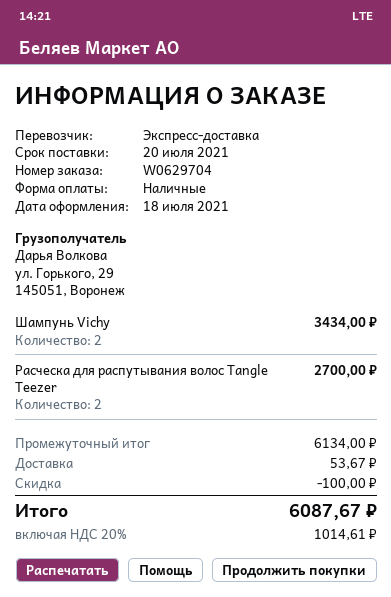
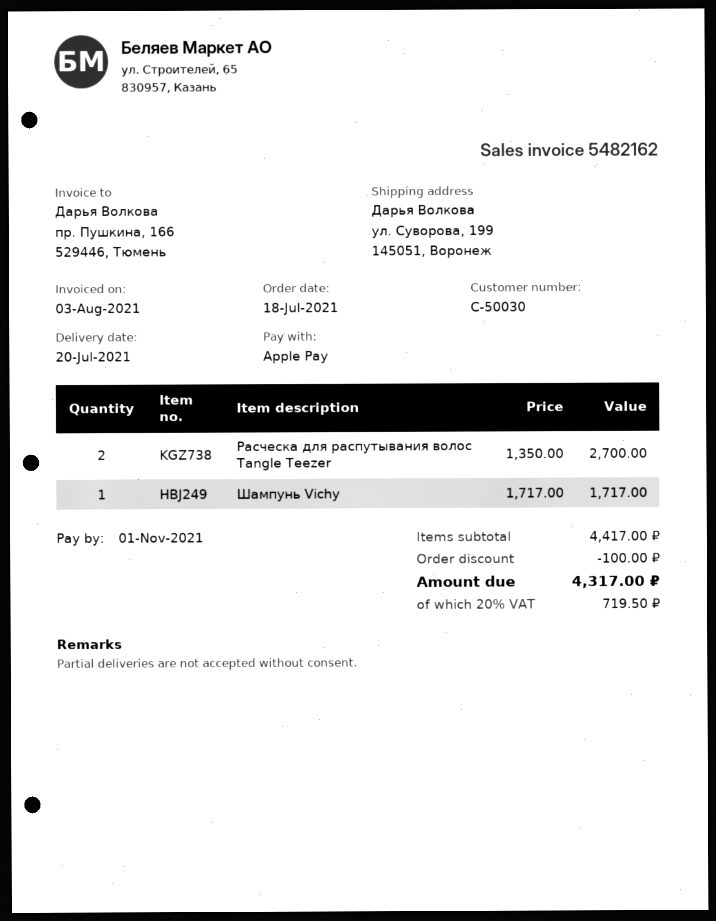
payment method: cash -> Apple Pay
ship to: ул. Горького, 29, 145051, Воронеж -> ул. Суворова, 199, 145051, Воронеж
Шампунь Vichy: 2 for 3434.00 -> 1 for 1717.00
subtotal: 6134.00 -> 4417.00
shipping: 53.67 -> none
tax: 20% = 1014.61 -> 20% = 719.50
total: 6087.67 -> 4317.00

